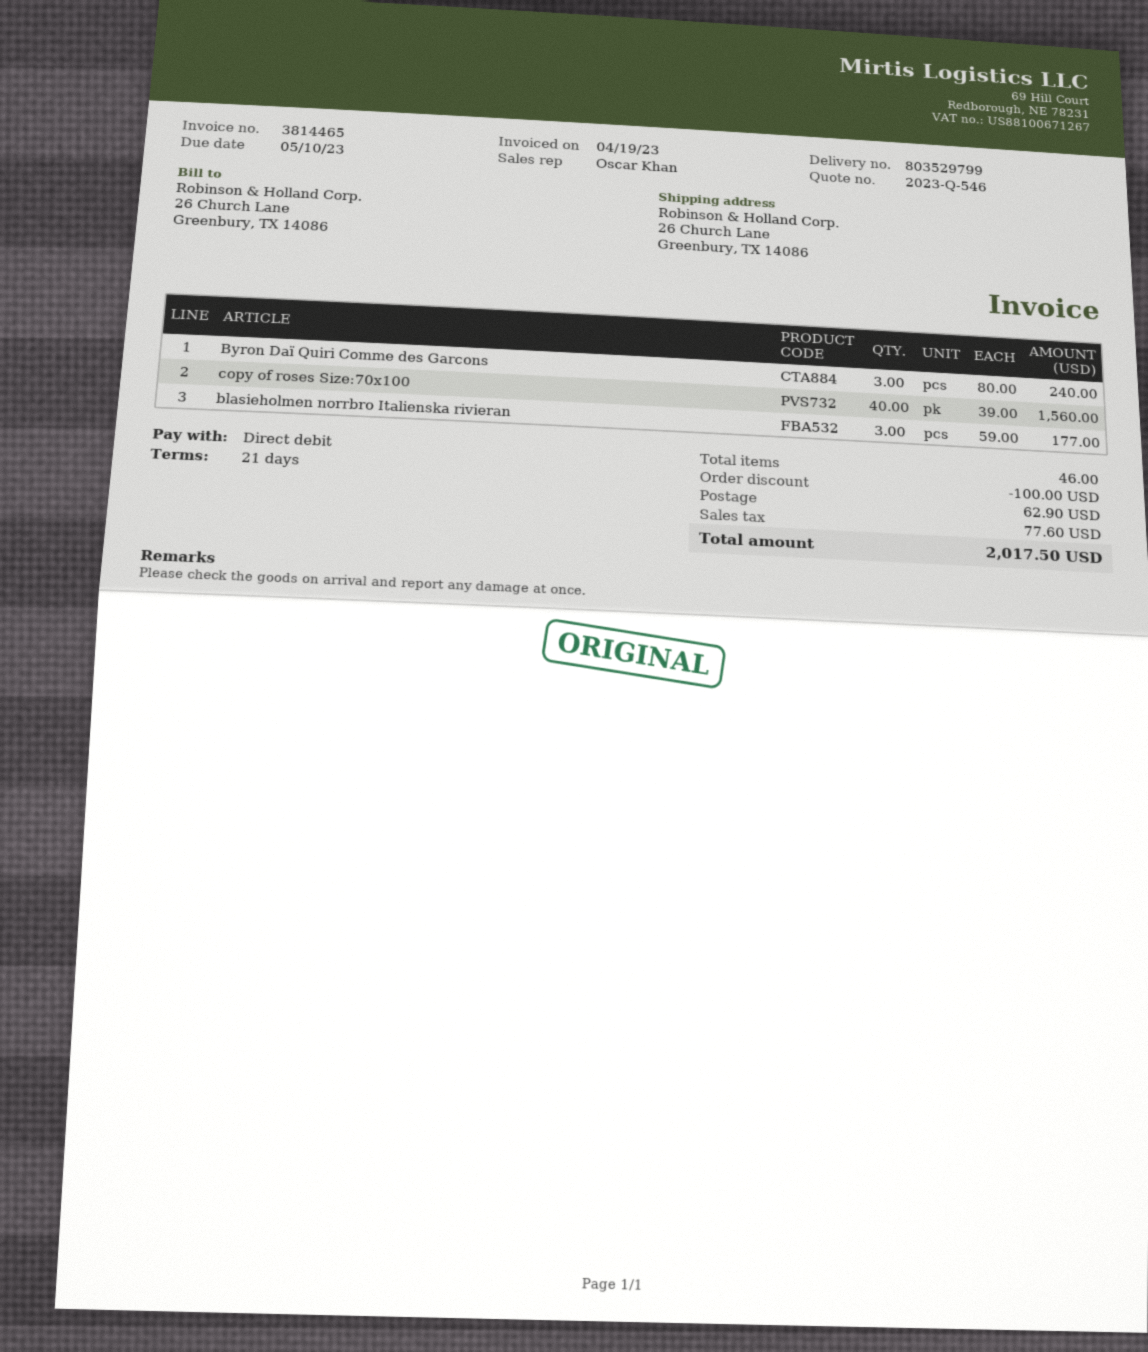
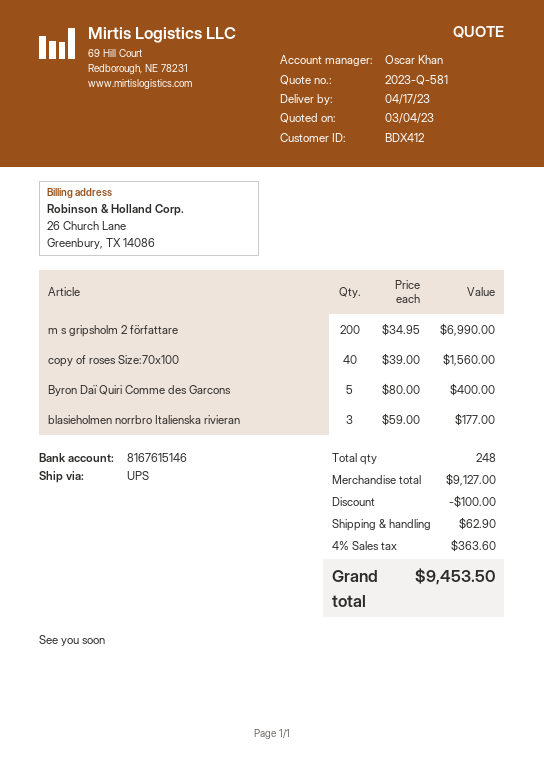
quote number: 2023-Q-546 -> 2023-Q-581
Byron Daï Quiri Comme des Garcons: 3 x 80.00 = 240.00 -> 5 x 80.00 = 400.00
m s gripsholm 2 författare: none -> 200 x 34.95 = 6990.00
total quantity: 46 -> 248
tax: 77.60 -> 363.60
total: 2017.50 -> 9453.50

